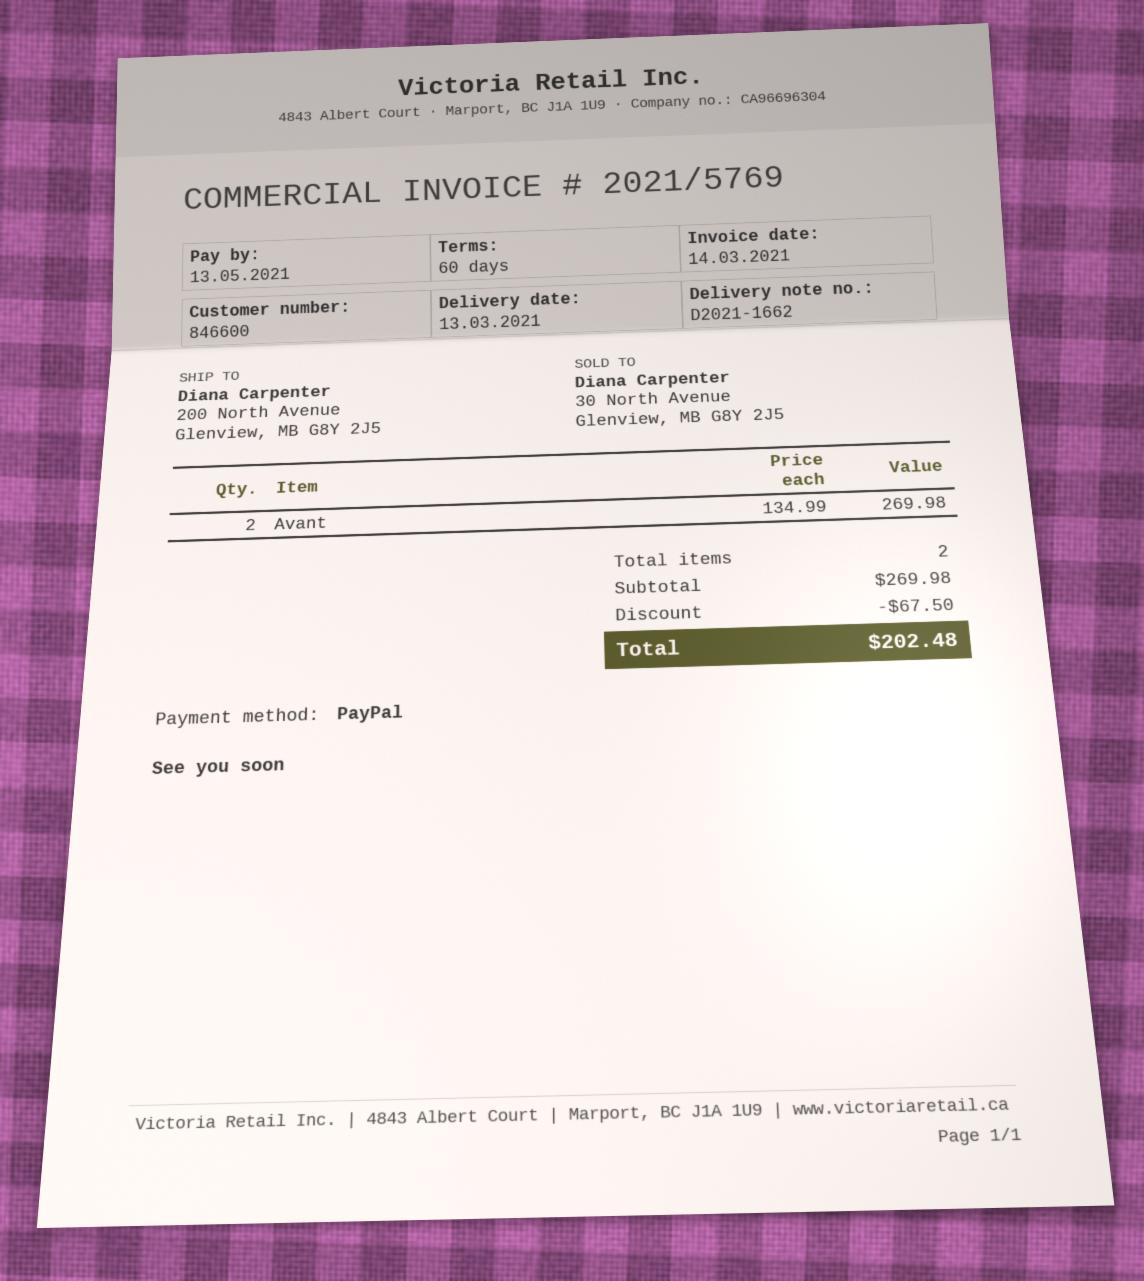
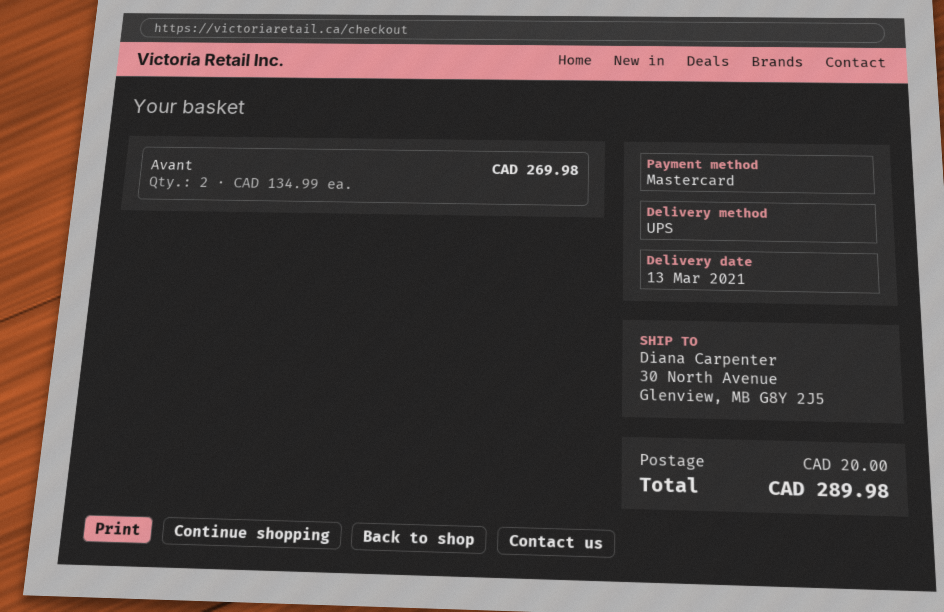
payment method: PayPal -> Mastercard
ship to: 200 North Avenue, Glenview, MB G8Y 2J5 -> 30 North Avenue, Glenview, MB G8Y 2J5
discount: 67.50 -> none
shipping: none -> 20.00
total: 202.48 -> 289.98

